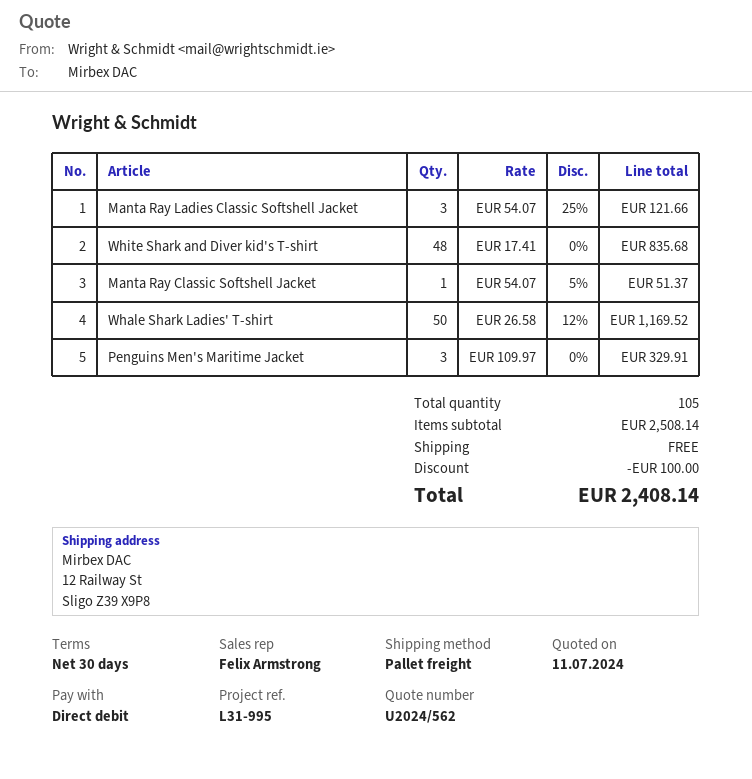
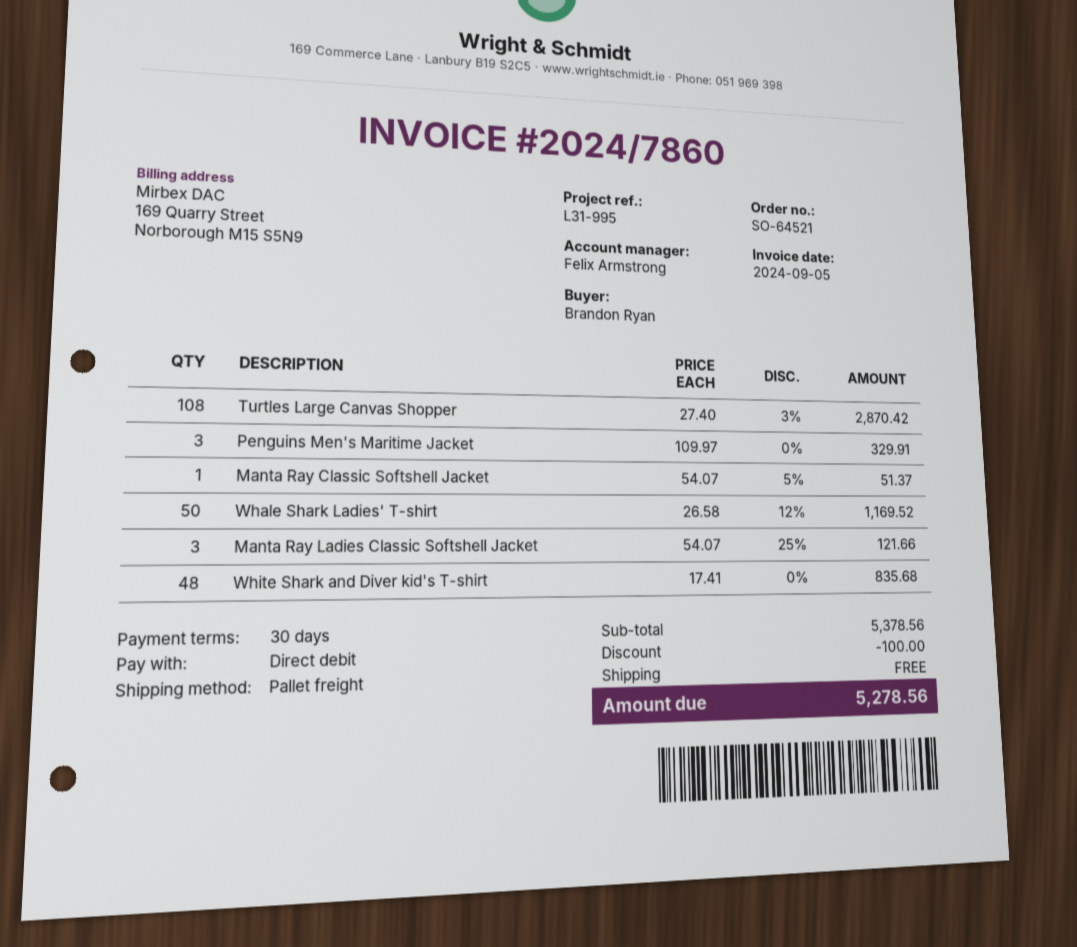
Turtles Large Canvas Shopper: none -> 108 x 27.40 - 3% = 2870.42
subtotal: 2508.14 -> 5378.56
total: 2408.14 -> 5278.56

